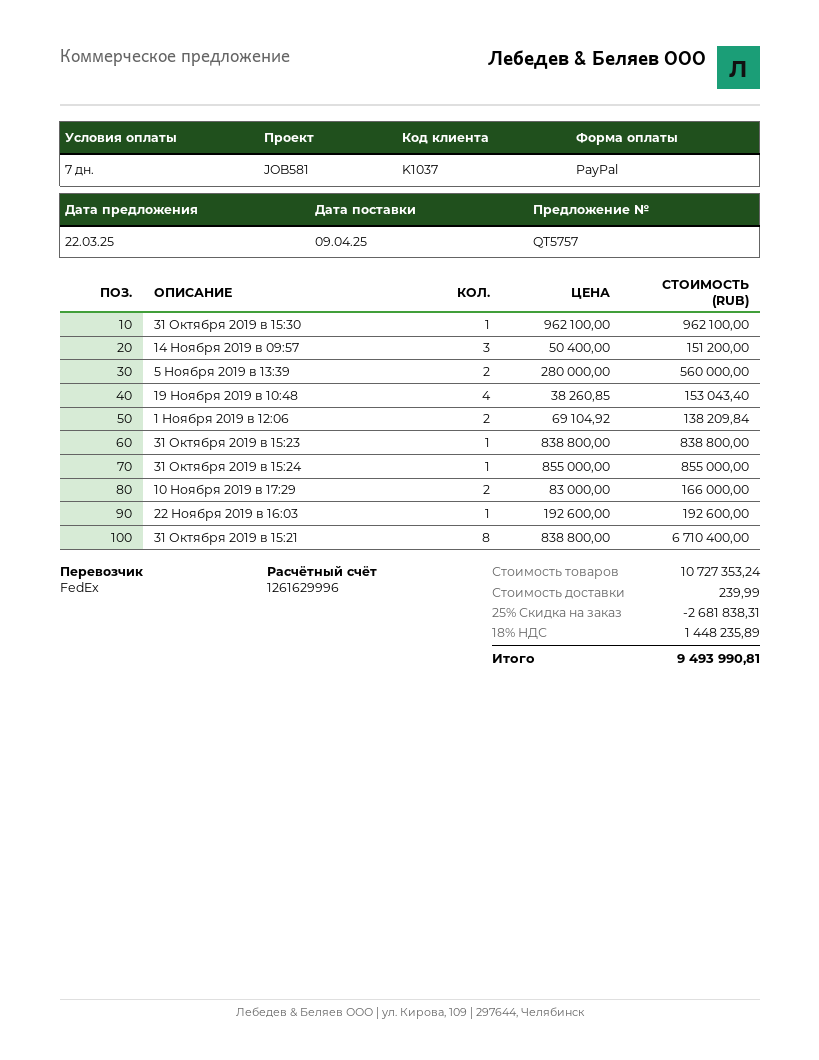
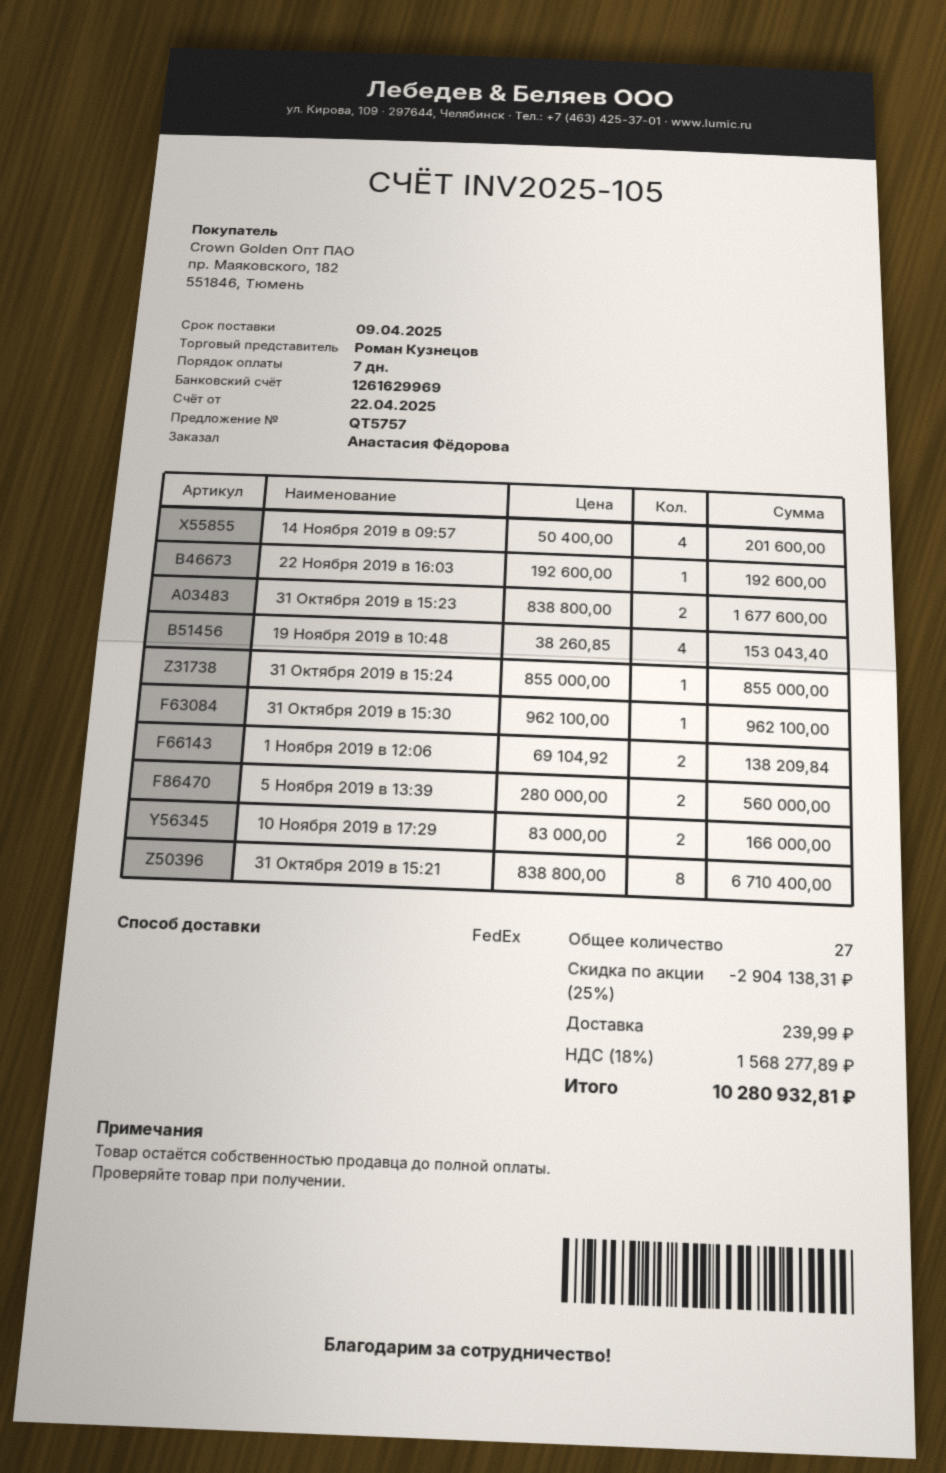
bank account: 1261629996 -> 1261629969
14 Ноября 2019 в 09:57: 3 x 50400.00 = 151200.00 -> 4 x 50400.00 = 201600.00
31 Октября 2019 в 15:23: 1 x 838800.00 = 838800.00 -> 2 x 838800.00 = 1677600.00
discount: 25% = 2681838.31 -> 25% = 2904138.31
tax: 18% = 1448235.89 -> 18% = 1568277.89
total: 9493990.81 -> 10280932.81

